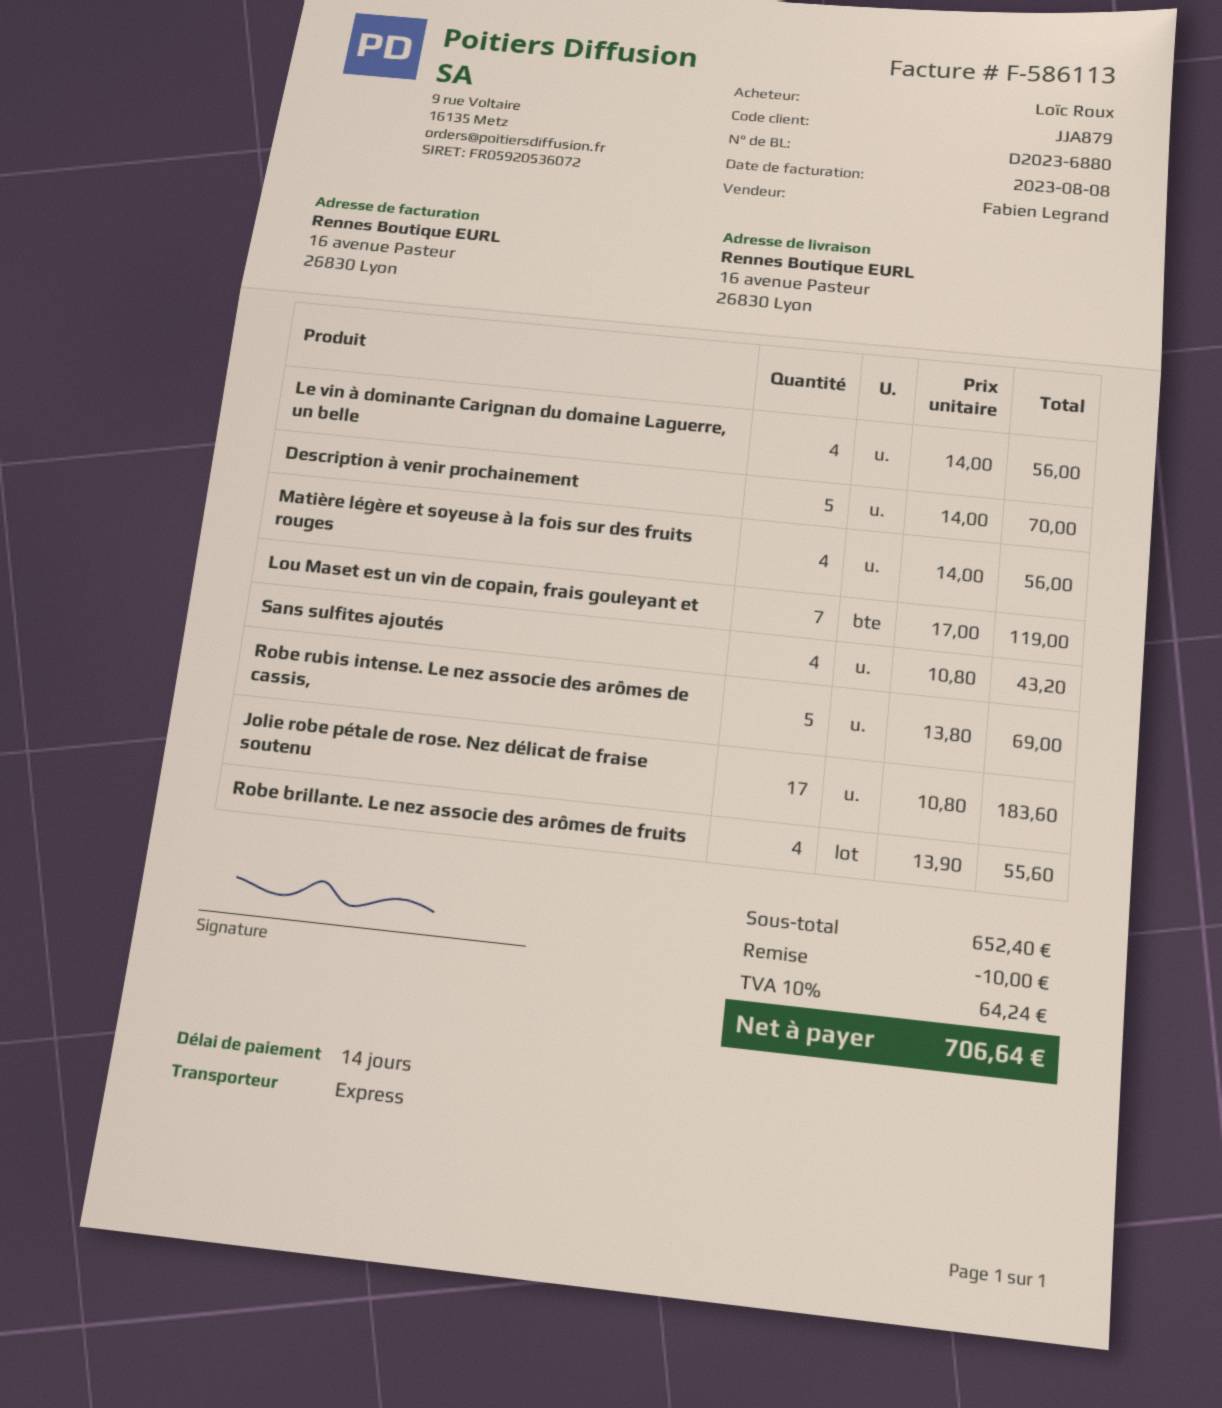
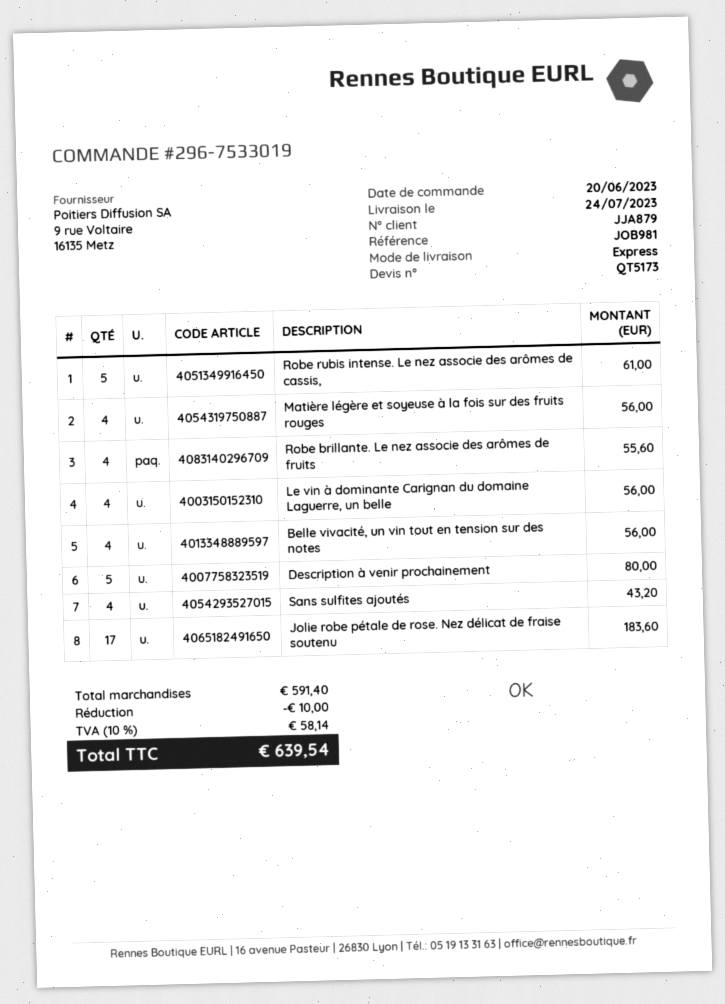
Description à venir prochainement: 5 for 70.00 -> 5 for 80.00
Lou Maset est un vin de copain, frais gouleyant et: 7 for 119.00 -> none
Robe rubis intense. Le nez associe des arômes de cassis,: 5 for 69.00 -> 5 for 61.00
Belle vivacité, un vin tout en tension sur des notes: none -> 4 for 56.00
subtotal: 652.40 -> 591.40
tax: 10% = 64.24 -> 10% = 58.14
total: 706.64 -> 639.54

